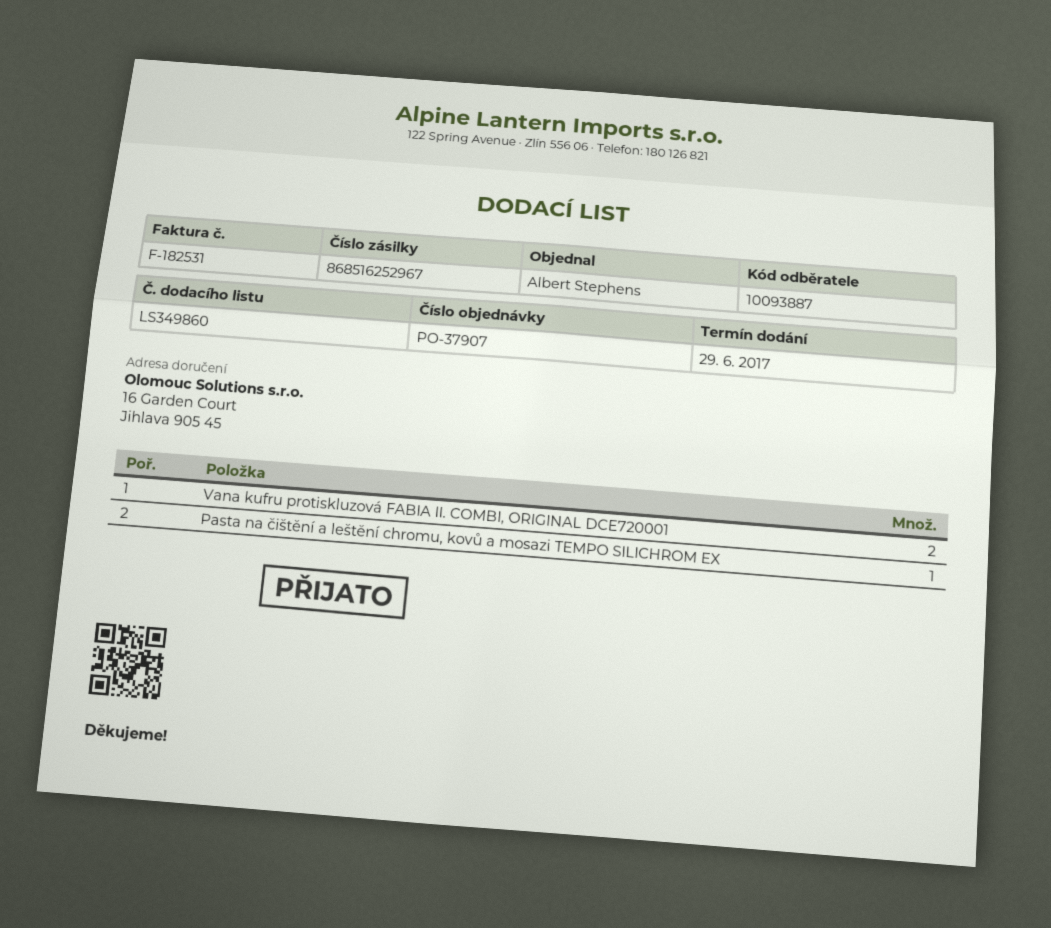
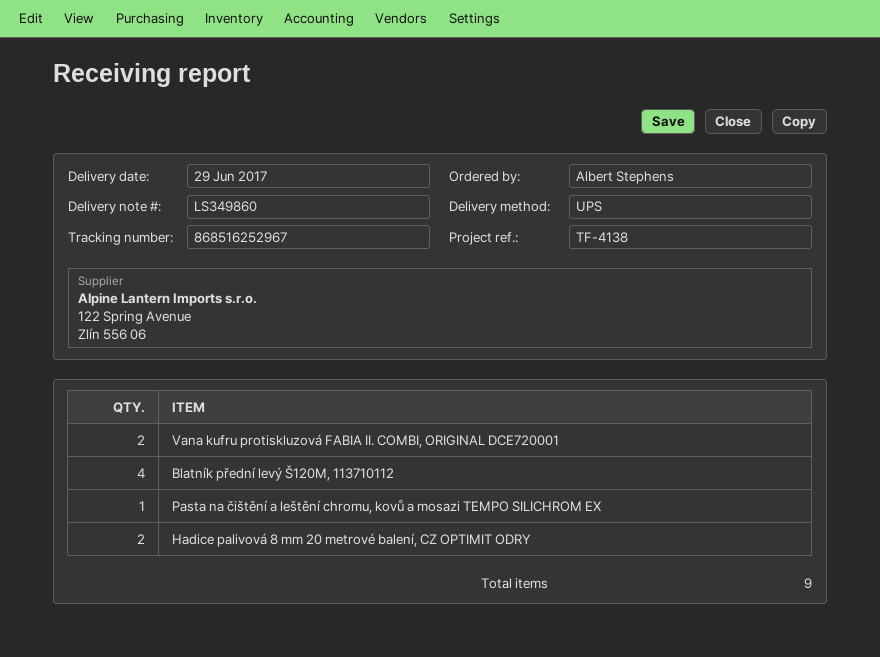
Blatník přední levý Š120M, 113710112: none -> 4
Hadice palivová 8 mm 20 metrové balení, CZ OPTIMIT ODRY: none -> 2

